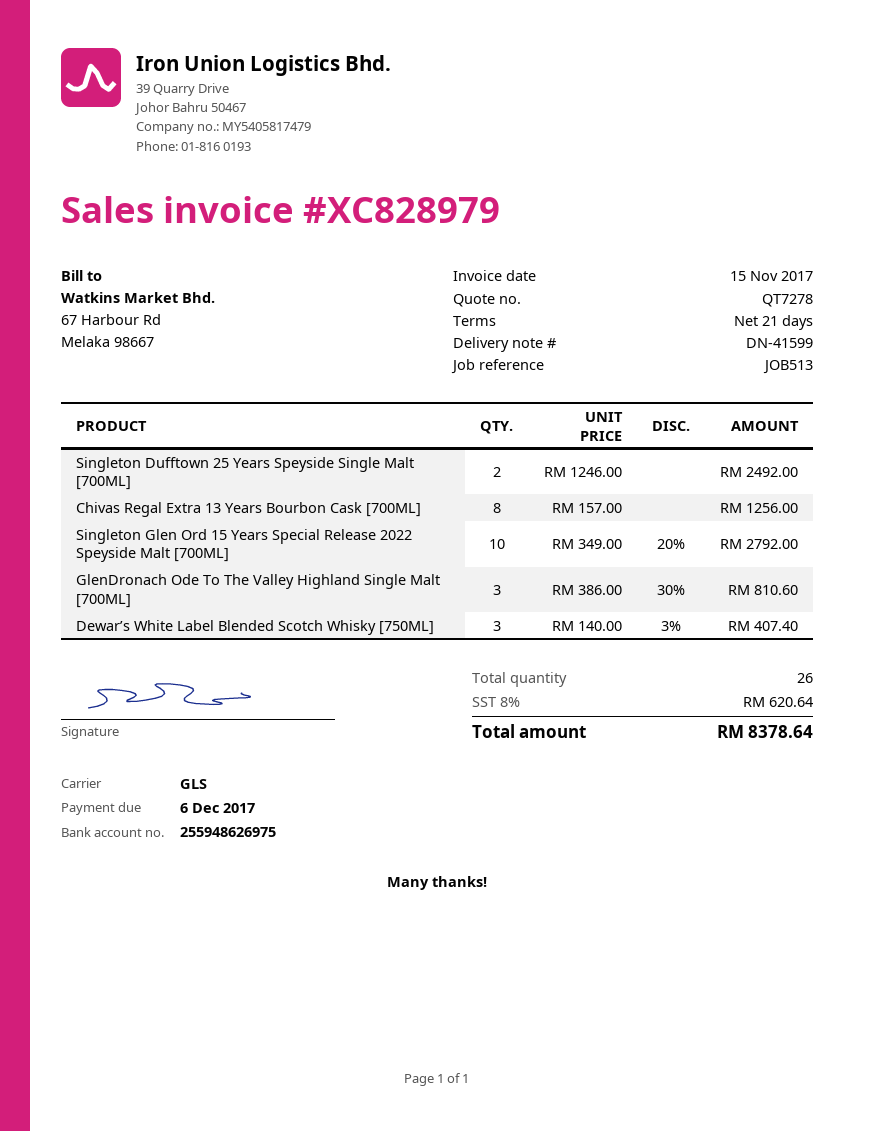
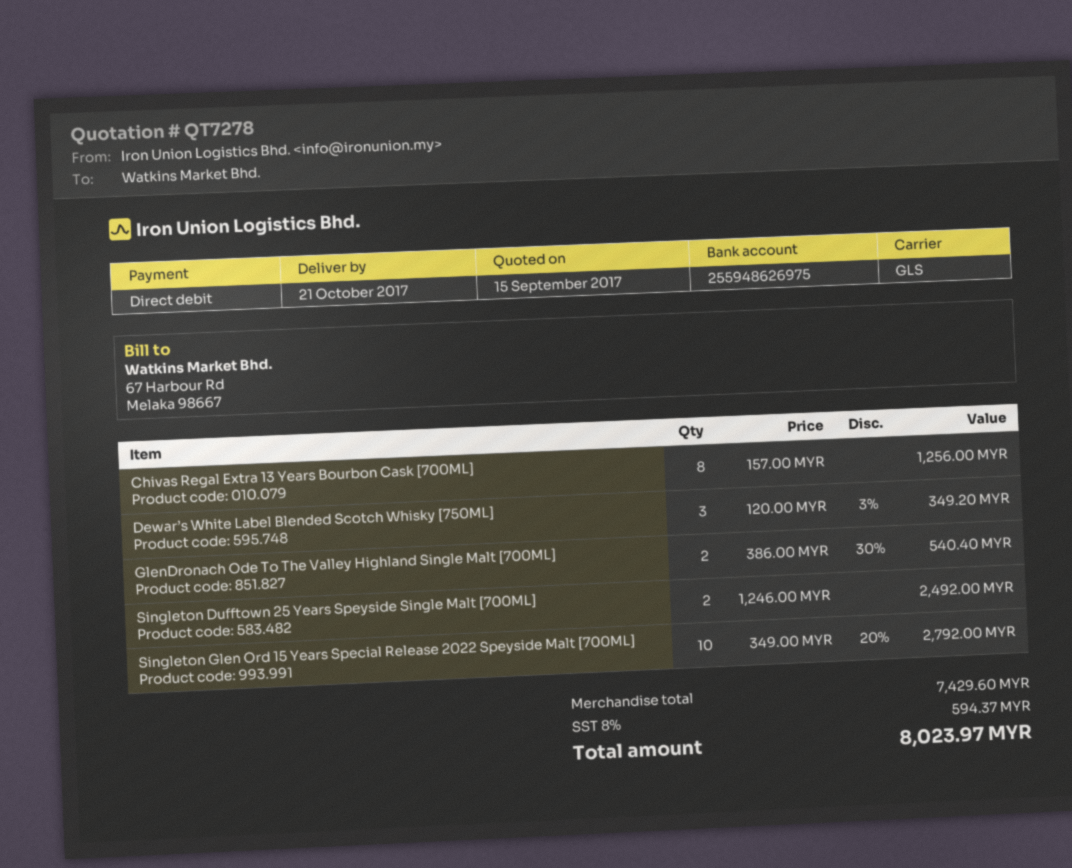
GlenDronach Ode To The Valley Highland Single Malt [700ML]: 3 x 386.00 - 30% = 810.60 -> 2 x 386.00 - 30% = 540.40
Dewar’s White Label Blended Scotch Whisky [750ML]: 3 x 140.00 - 3% = 407.40 -> 3 x 120.00 - 3% = 349.20
tax: 8% = 620.64 -> 8% = 594.37
total: 8378.64 -> 8023.97

